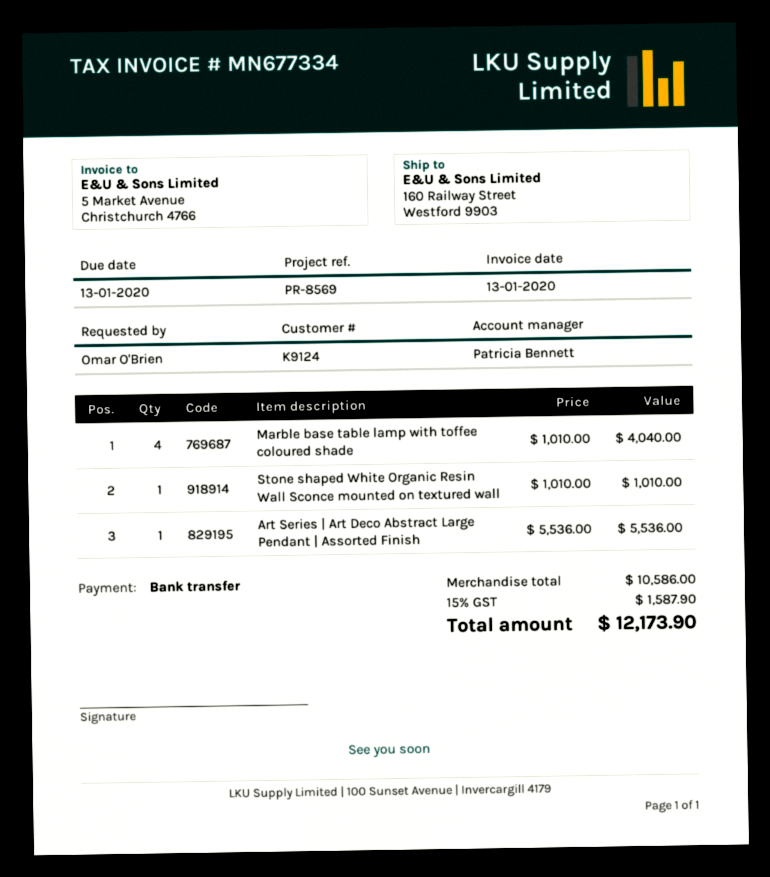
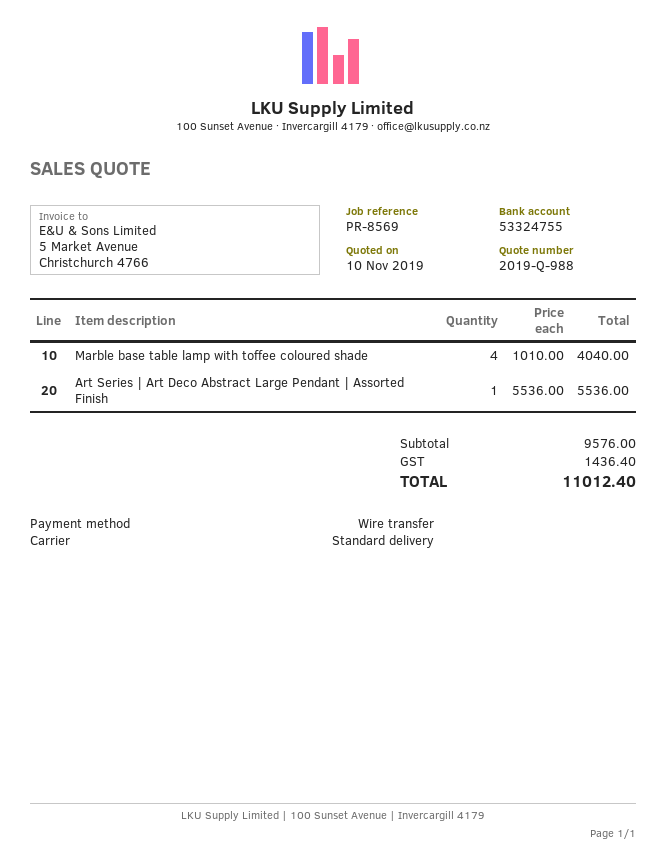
Stone shaped White Organic Resin Wall Sconce mounted on textured wall: 1 x 1010.00 = 1010.00 -> none
subtotal: 10586.00 -> 9576.00
tax: 1587.90 -> 1436.40
total: 12173.90 -> 11012.40

